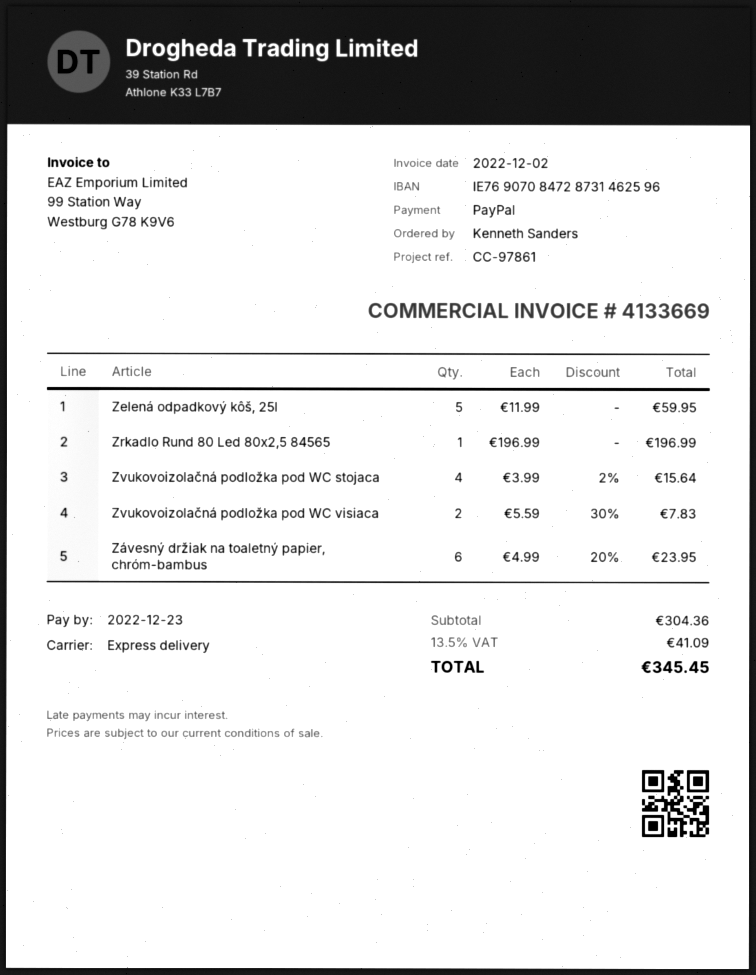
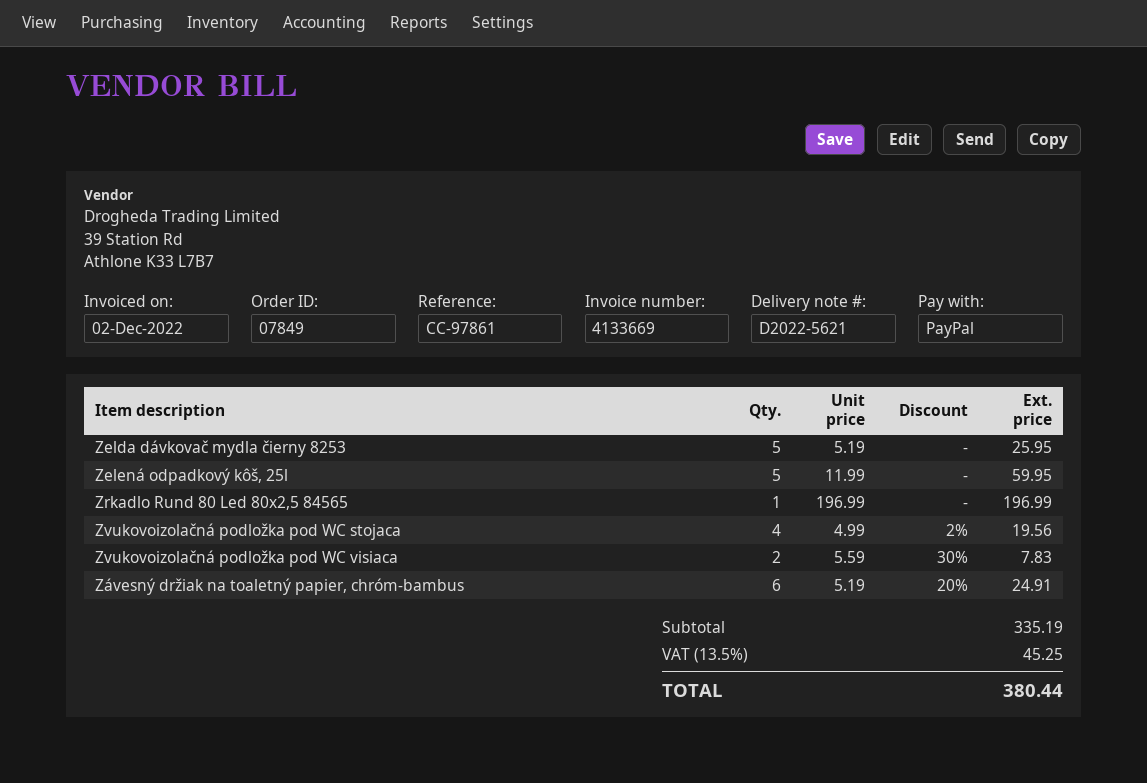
Zvukovoizolačná podložka pod WC stojaca: 4 x 3.99 - 2% = 15.64 -> 4 x 4.99 - 2% = 19.56
Závesný držiak na toaletný papier, chróm-bambus: 6 x 4.99 - 20% = 23.95 -> 6 x 5.19 - 20% = 24.91
Zelda dávkovač mydla čierny 8253: none -> 5 x 5.19 = 25.95
subtotal: 304.36 -> 335.19
tax: 13.5% = 41.09 -> 13.5% = 45.25
total: 345.45 -> 380.44

